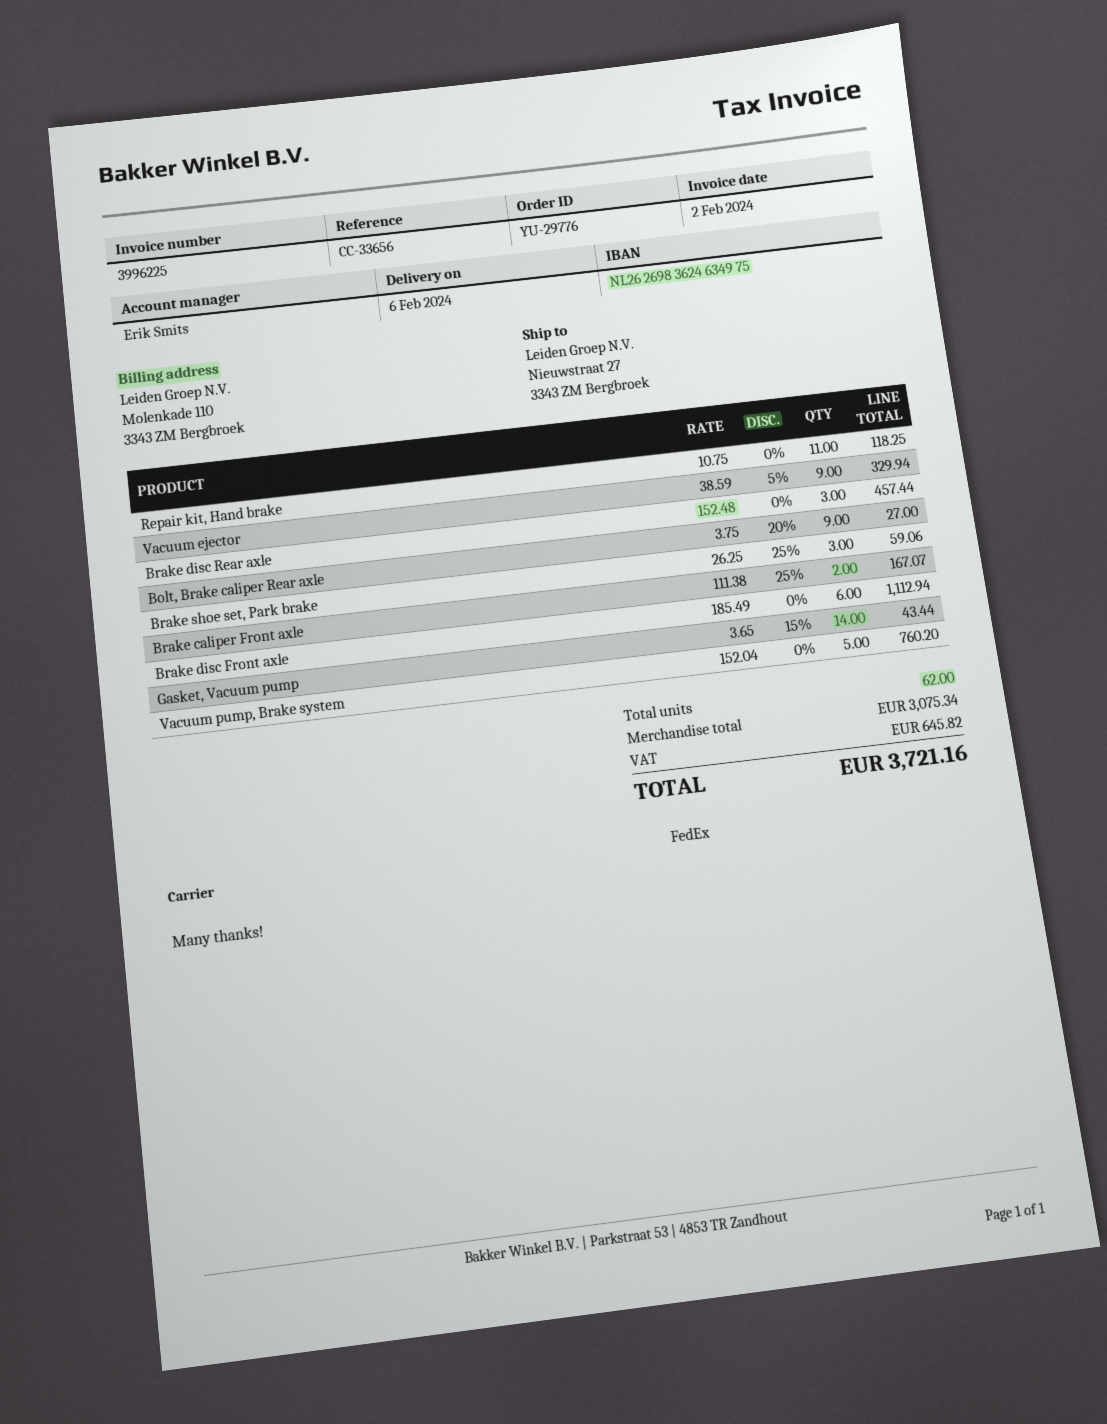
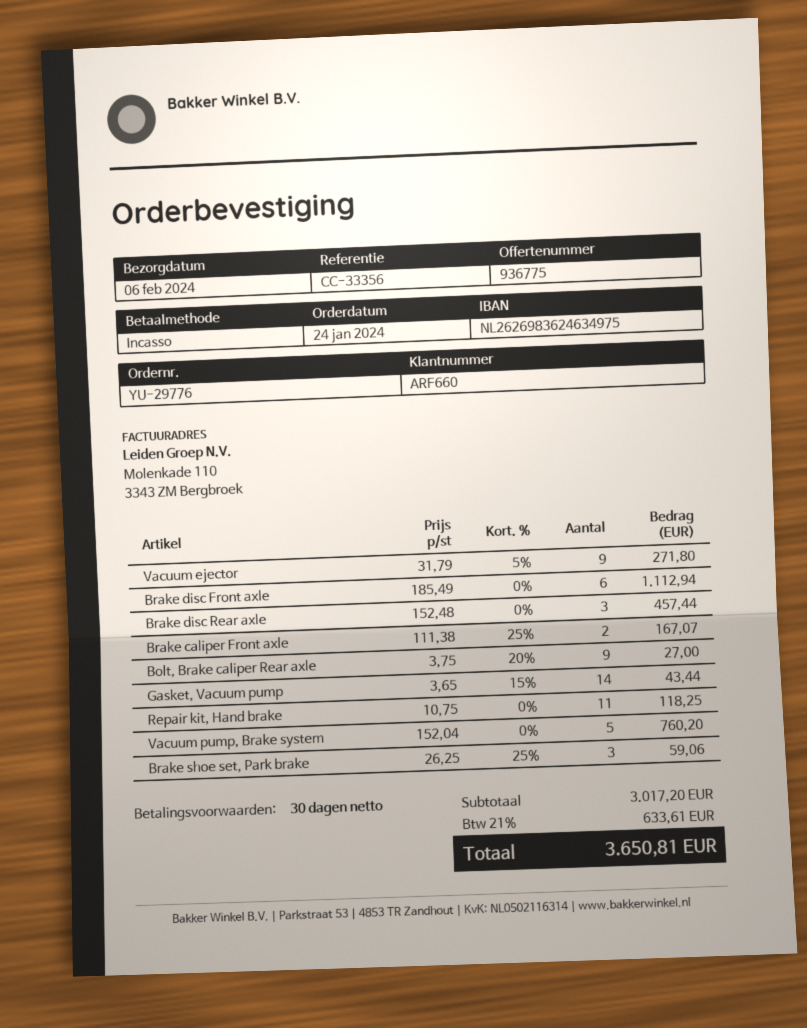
reference: CC-33656 -> CC-33356
Vacuum ejector: 9 x 38.59 - 5% = 329.94 -> 9 x 31.79 - 5% = 271.80
subtotal: 3075.34 -> 3017.20
tax: 645.82 -> 633.61
total: 3721.16 -> 3650.81

